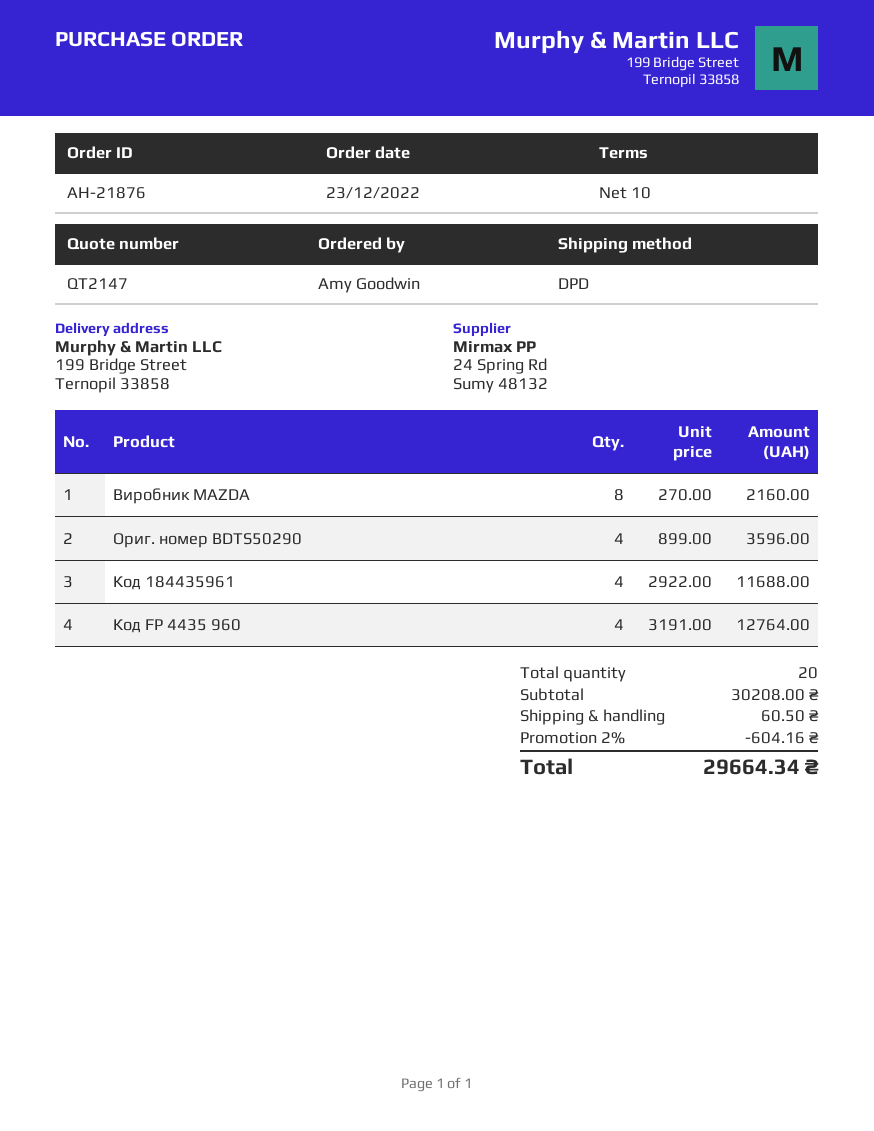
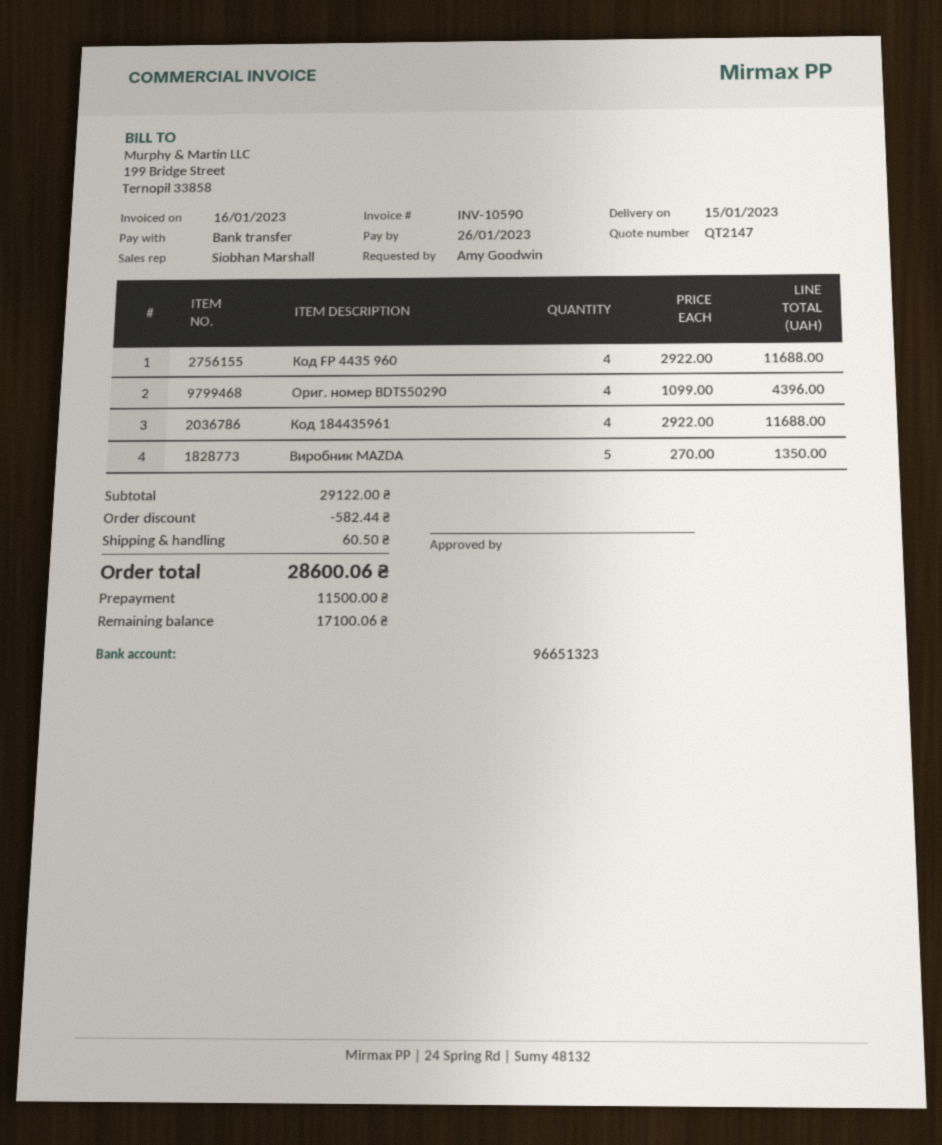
Виробник MAZDA: 8 x 270.00 = 2160.00 -> 5 x 270.00 = 1350.00
Ориг. номер BDTS50290: 4 x 899.00 = 3596.00 -> 4 x 1099.00 = 4396.00
Код FP 4435 960: 4 x 3191.00 = 12764.00 -> 4 x 2922.00 = 11688.00
subtotal: 30208.00 -> 29122.00
discount: 604.16 -> 582.44
total: 29664.34 -> 28600.06

